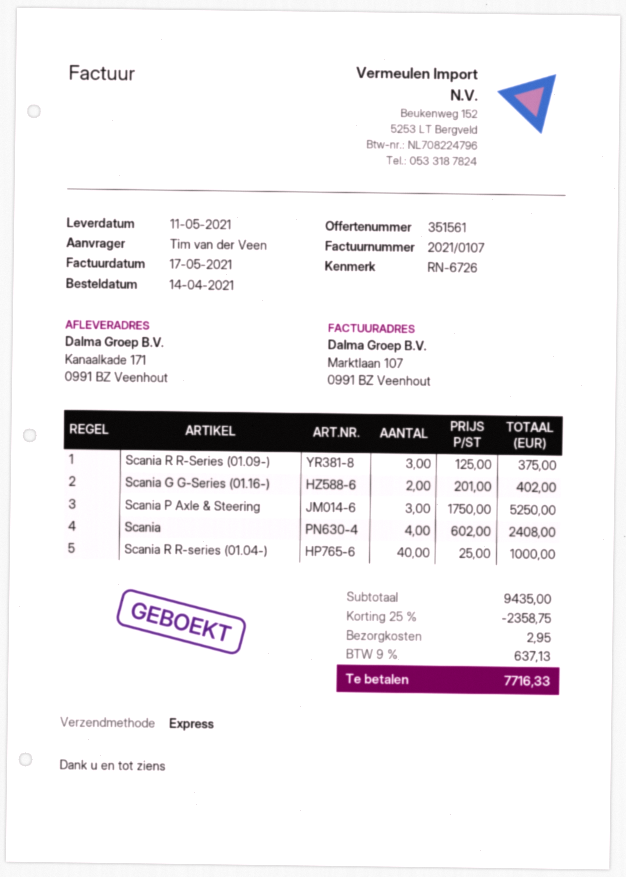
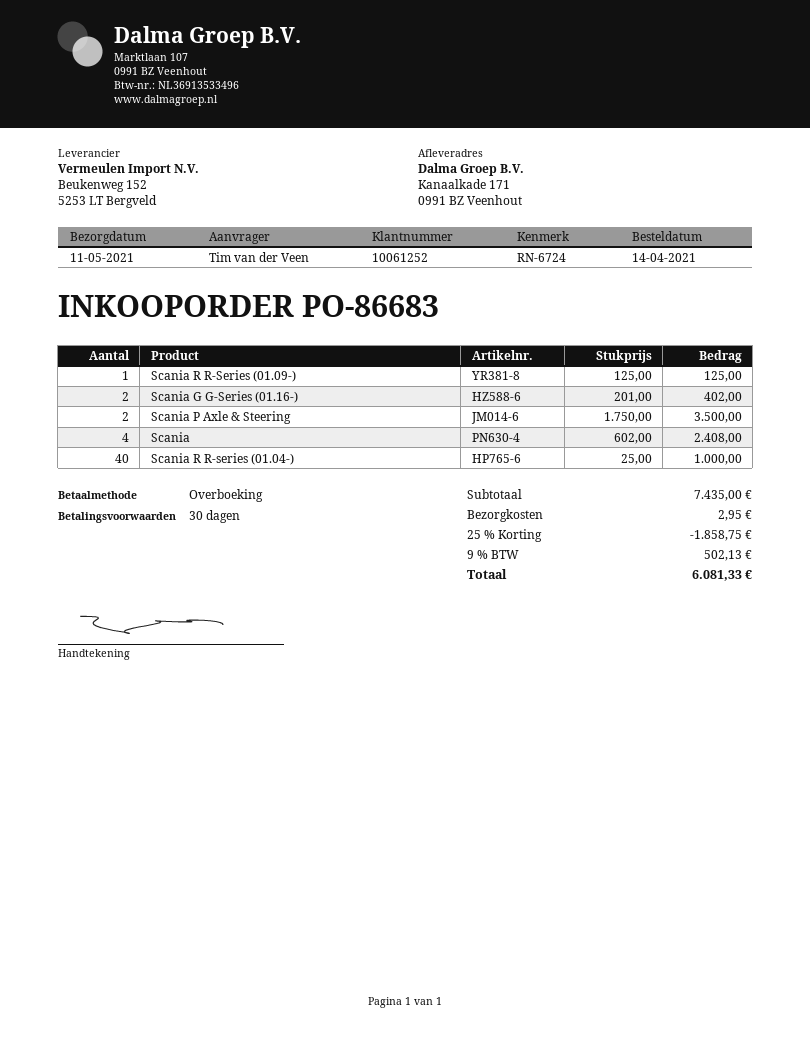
reference: RN-6726 -> RN-6724
Scania R R-Series (01.09-): 3 x 125.00 = 375.00 -> 1 x 125.00 = 125.00
Scania P Axle & Steering: 3 x 1750.00 = 5250.00 -> 2 x 1750.00 = 3500.00
subtotal: 9435.00 -> 7435.00
discount: 25% = 2358.75 -> 25% = 1858.75
tax: 9% = 637.13 -> 9% = 502.13
total: 7716.33 -> 6081.33

